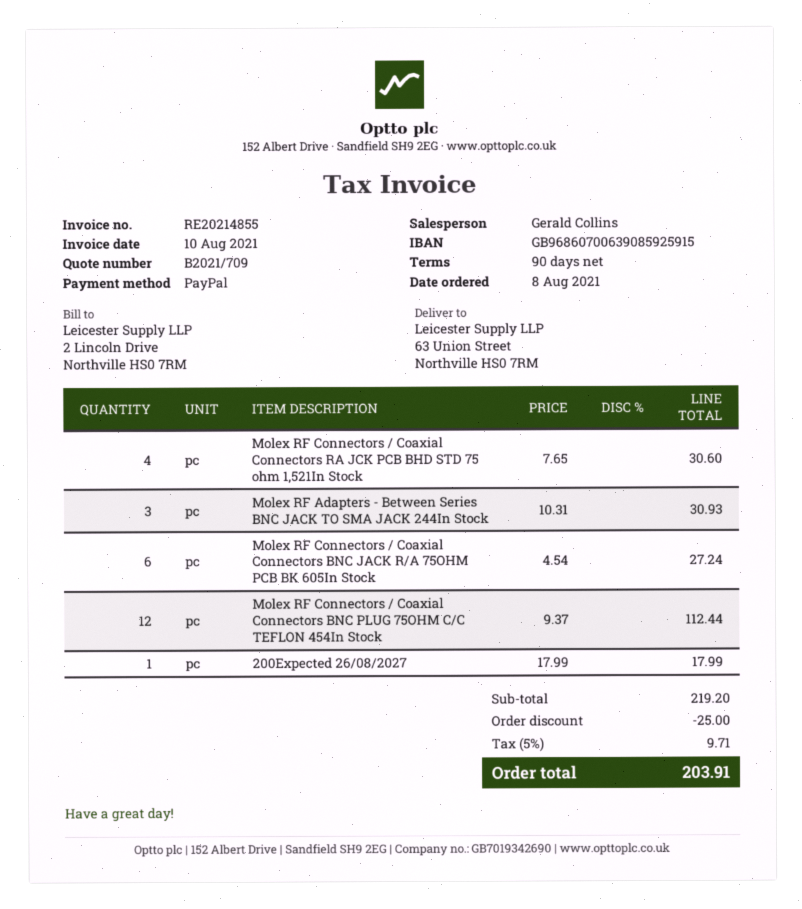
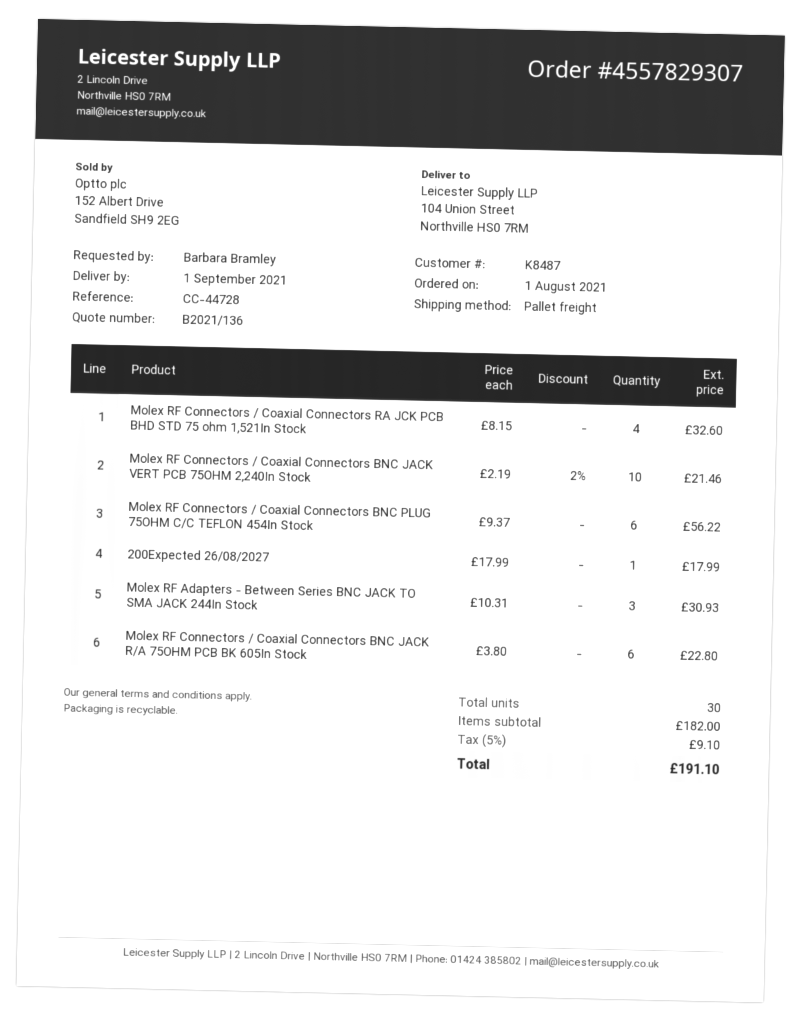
quote number: B2021/709 -> B2021/136
order date: 2021-08-08 -> 2021-08-01
ship to: 63 Union Street, Northville HS0 7RM -> 104 Union Street, Northville HS0 7RM
Molex RF Connectors / Coaxial Connectors RA JCK PCB BHD STD 75 ohm 1,521In Stock: 4 x 7.65 = 30.60 -> 4 x 8.15 = 32.60
Molex RF Connectors / Coaxial Connectors BNC JACK R/A 75OHM PCB BK 605In Stock: 6 x 4.54 = 27.24 -> 6 x 3.80 = 22.80
Molex RF Connectors / Coaxial Connectors BNC PLUG 75OHM C/C TEFLON 454In Stock: 12 x 9.37 = 112.44 -> 6 x 9.37 = 56.22
Molex RF Connectors / Coaxial Connectors BNC JACK VERT PCB 75OHM 2,240In Stock: none -> 10 x 2.19 - 2% = 21.46
subtotal: 219.20 -> 182.00
discount: 25.00 -> none
tax: 5% = 9.71 -> 5% = 9.10
total: 203.91 -> 191.10

